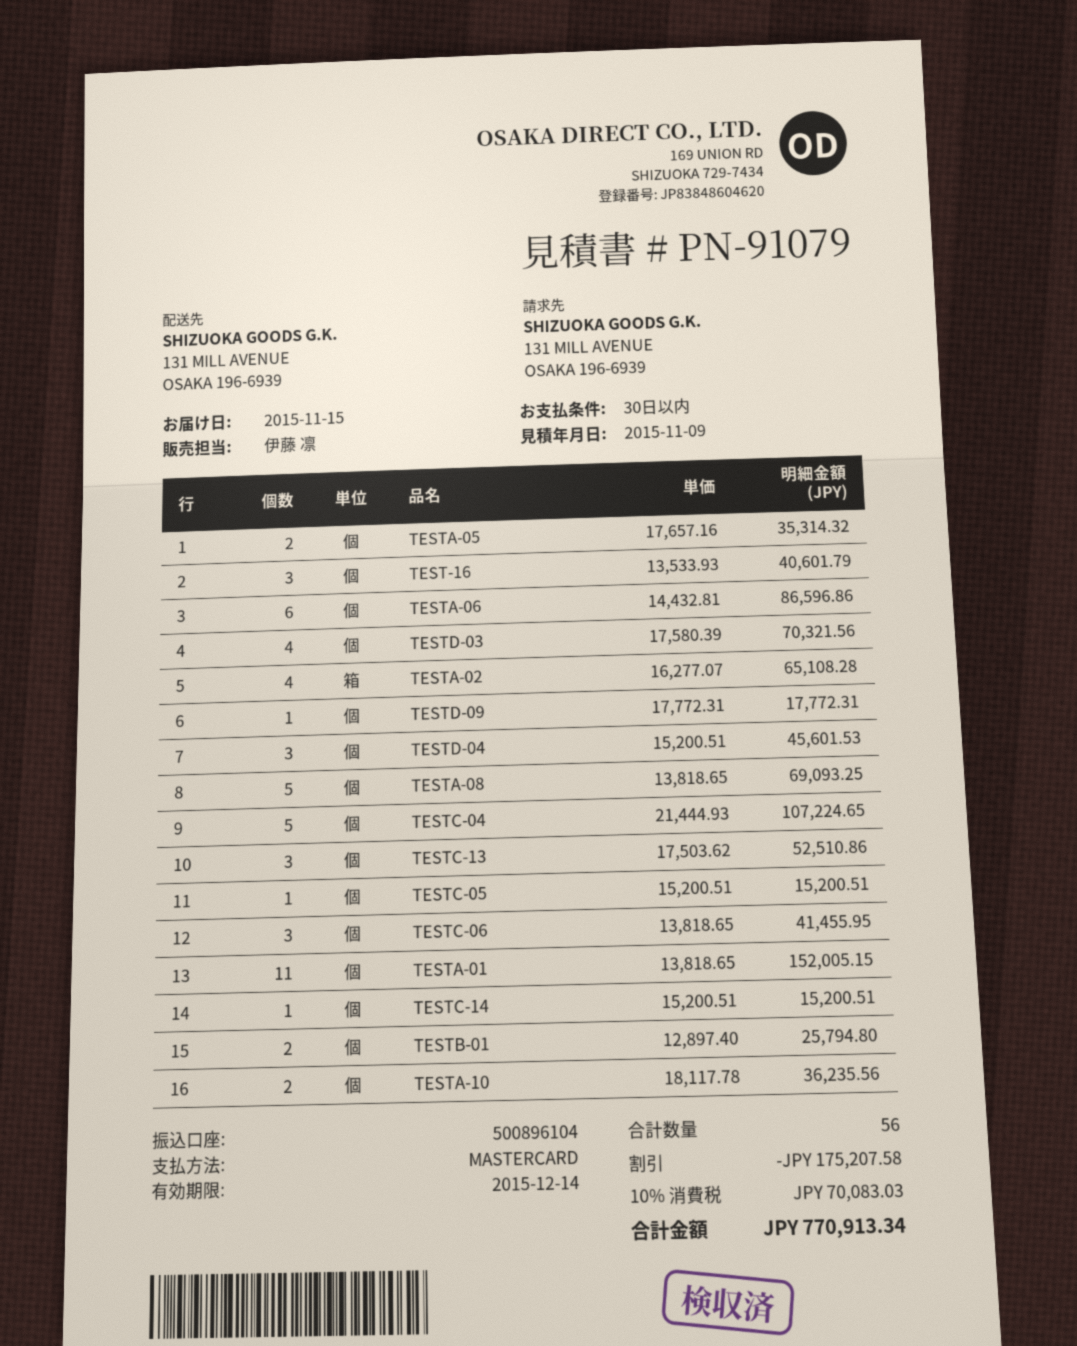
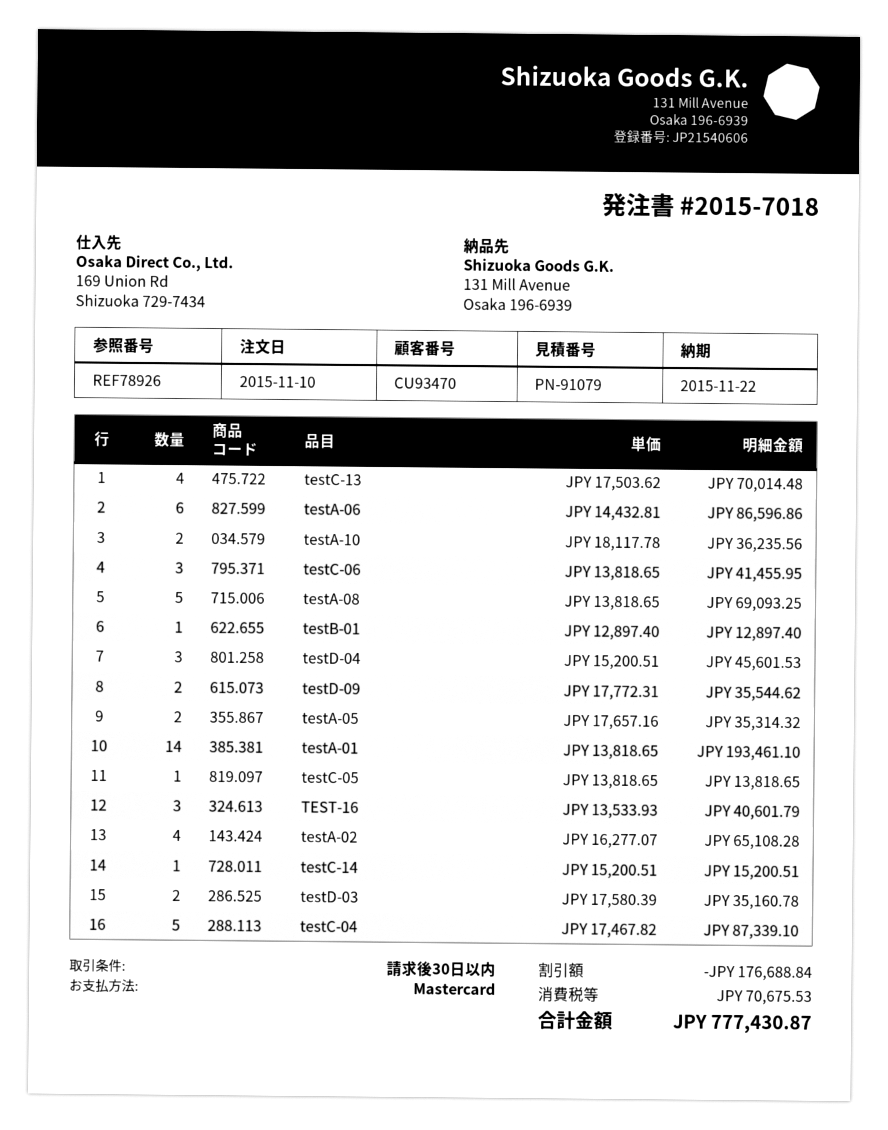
delivery date: 2015-11-15 -> 2015-11-22
TESTD-03: 4 x 17580.39 = 70321.56 -> 2 x 17580.39 = 35160.78
TESTD-09: 1 x 17772.31 = 17772.31 -> 2 x 17772.31 = 35544.62
TESTC-04: 5 x 21444.93 = 107224.65 -> 5 x 17467.82 = 87339.10
TESTC-13: 3 x 17503.62 = 52510.86 -> 4 x 17503.62 = 70014.48
TESTC-05: 1 x 15200.51 = 15200.51 -> 1 x 13818.65 = 13818.65
TESTA-01: 11 x 13818.65 = 152005.15 -> 14 x 13818.65 = 193461.10
TESTB-01: 2 x 12897.40 = 25794.80 -> 1 x 12897.40 = 12897.40
discount: 175207.58 -> 176688.84
tax: 70083.03 -> 70675.53
total: 770913.34 -> 777430.87

